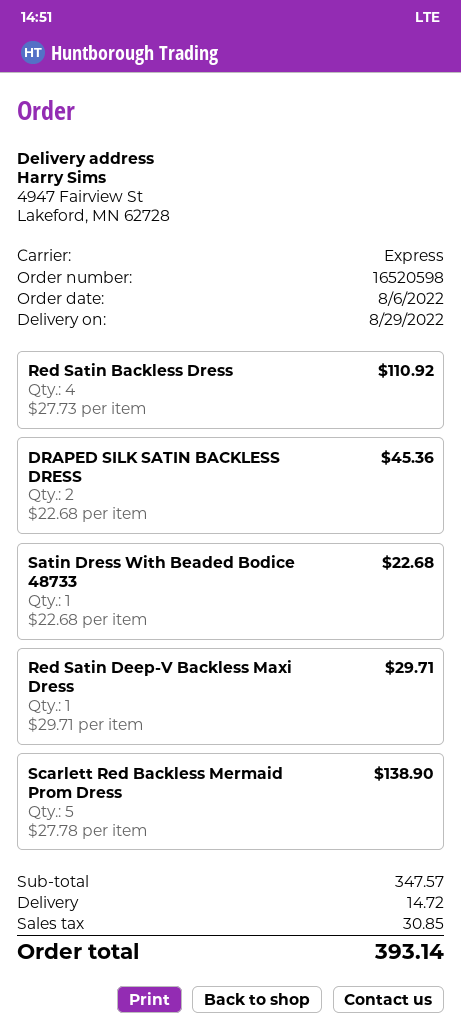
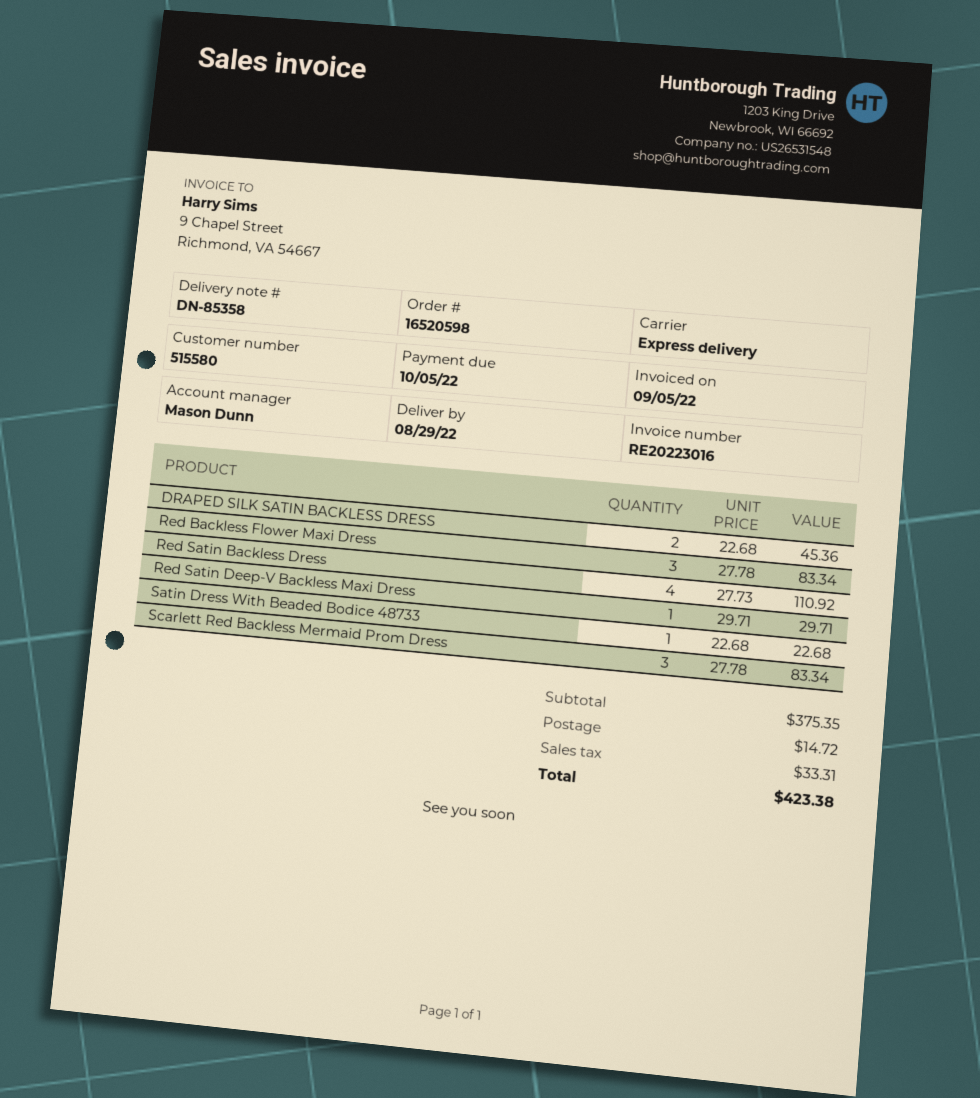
Scarlett Red Backless Mermaid Prom Dress: 5 x 27.78 = 138.90 -> 3 x 27.78 = 83.34
Red Backless Flower Maxi Dress: none -> 3 x 27.78 = 83.34
subtotal: 347.57 -> 375.35
tax: 30.85 -> 33.31
total: 393.14 -> 423.38

